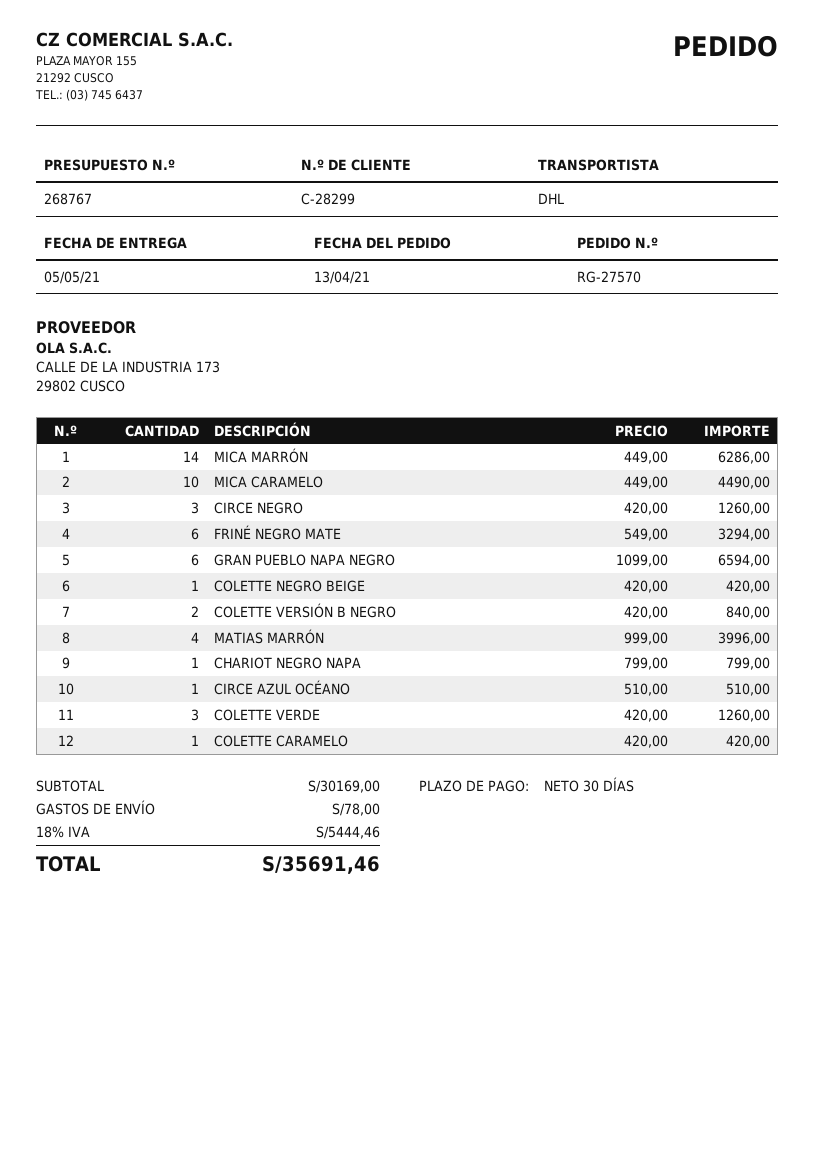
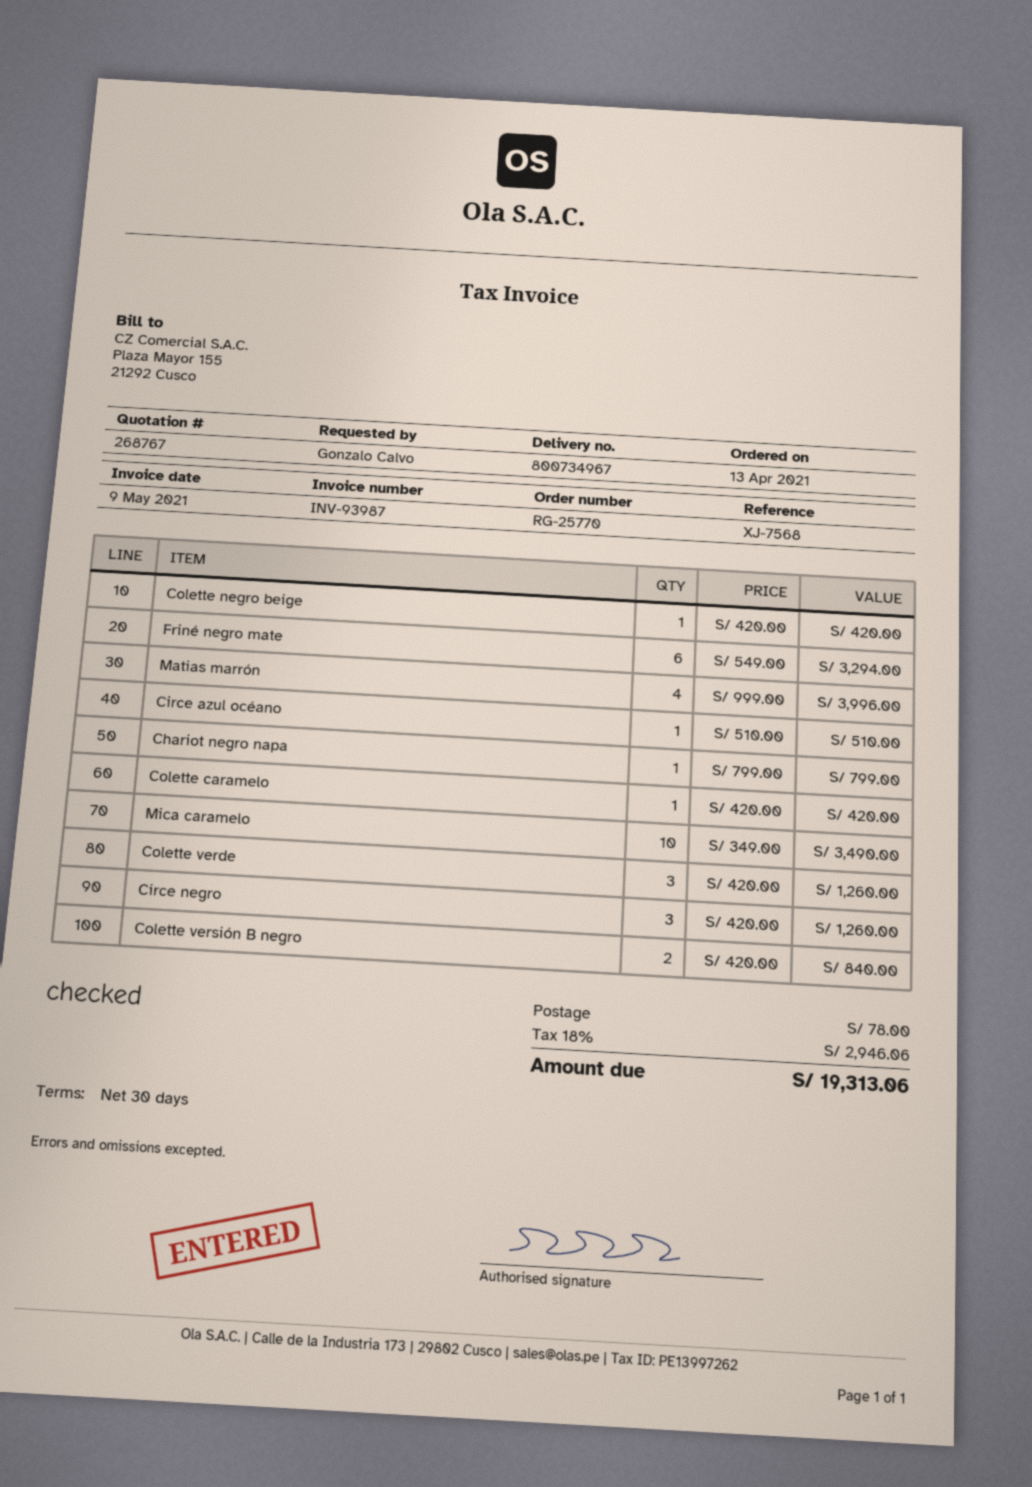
order number: RG-27570 -> RG-25770
MICA MARRÓN: 14 x 449.00 = 6286.00 -> none
MICA CARAMELO: 10 x 449.00 = 4490.00 -> 10 x 349.00 = 3490.00
GRAN PUEBLO NAPA NEGRO: 6 x 1099.00 = 6594.00 -> none
tax: 18% = 5444.46 -> 18% = 2946.06
total: 35691.46 -> 19313.06

